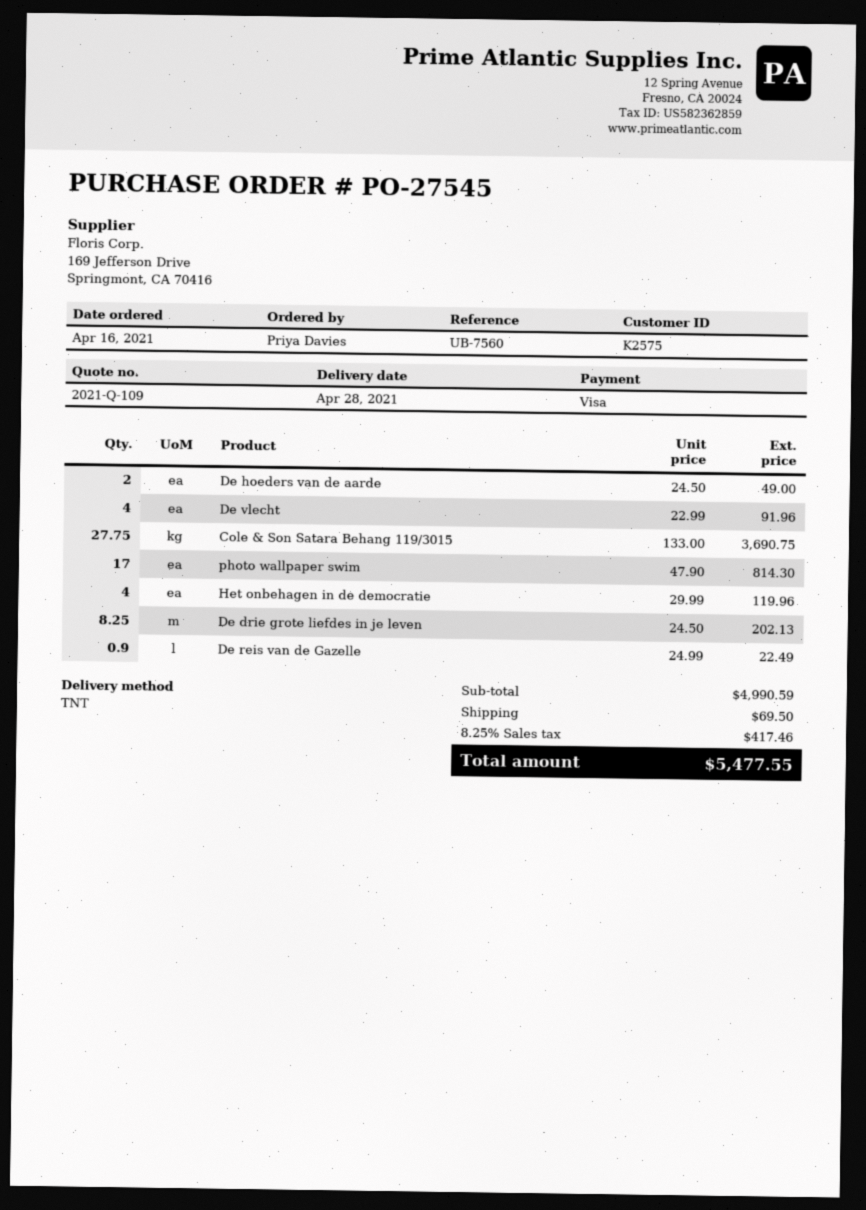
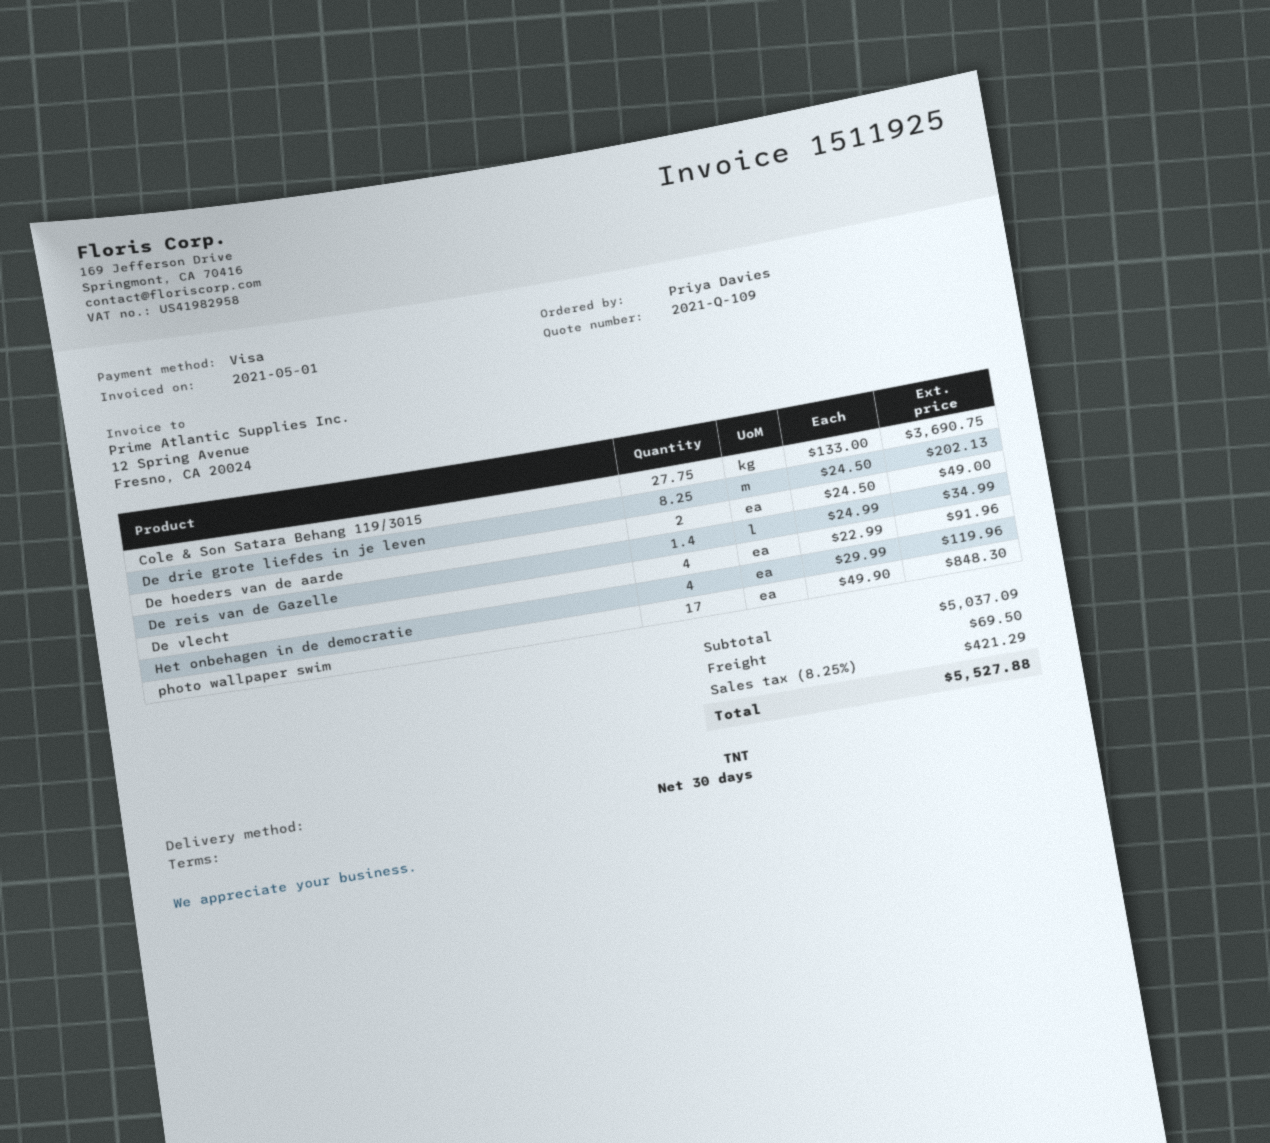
photo wallpaper swim: 17 x 47.90 = 814.30 -> 17 x 49.90 = 848.30
De reis van de Gazelle: 0.9 x 24.99 = 22.49 -> 1.4 x 24.99 = 34.99
subtotal: 4990.59 -> 5037.09
tax: 8.25% = 417.46 -> 8.25% = 421.29
total: 5477.55 -> 5527.88

